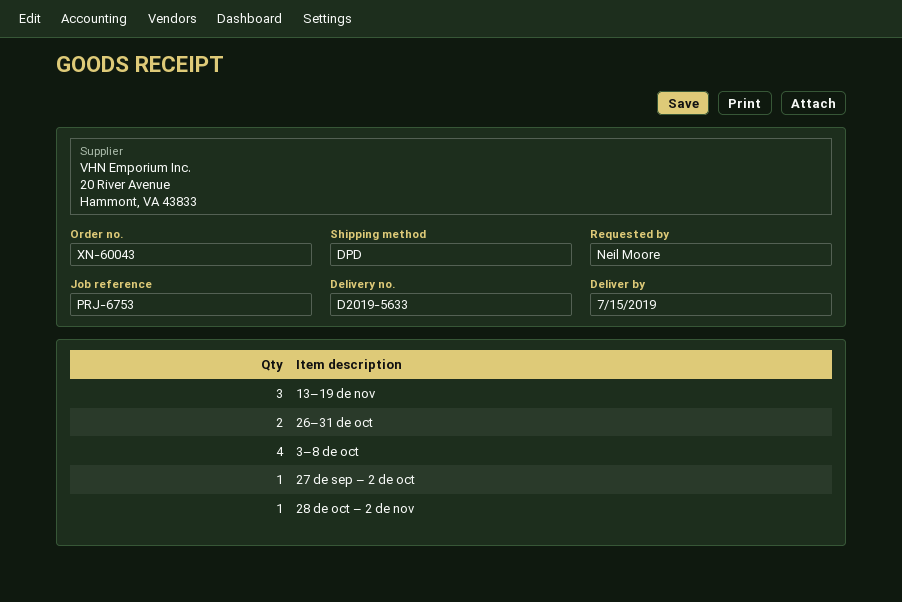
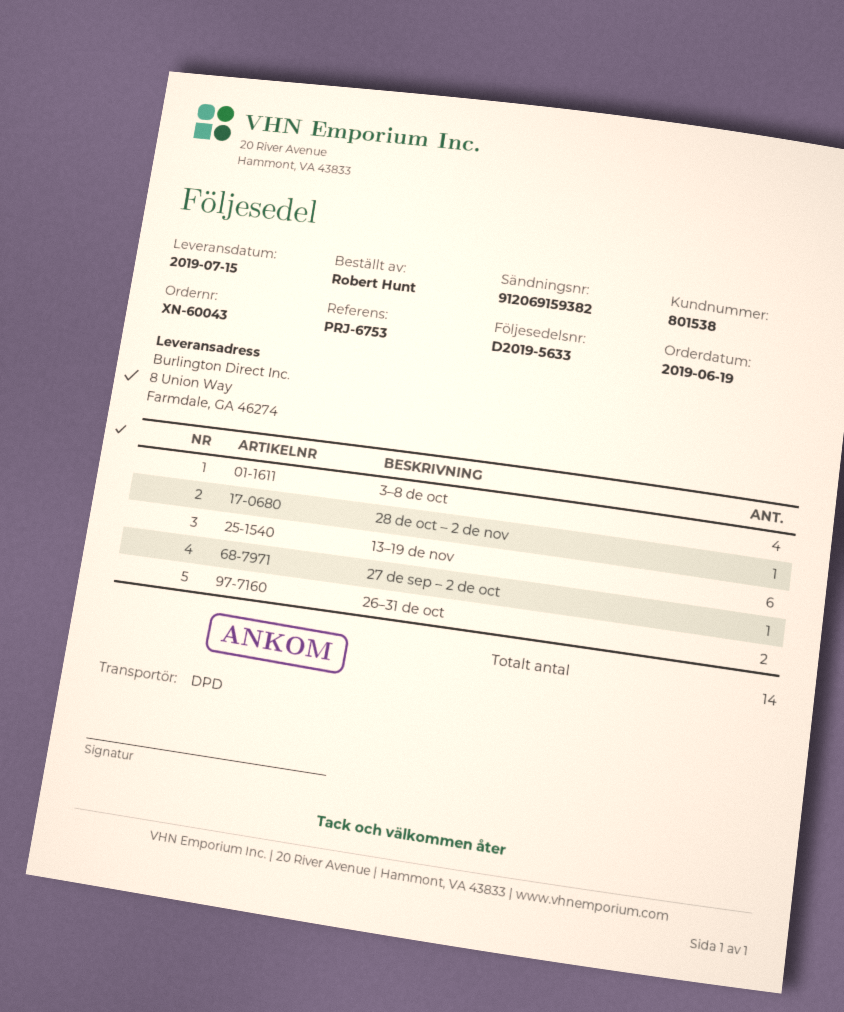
ordered by: Neil Moore -> Robert Hunt
13–19 de nov: 3 -> 6

